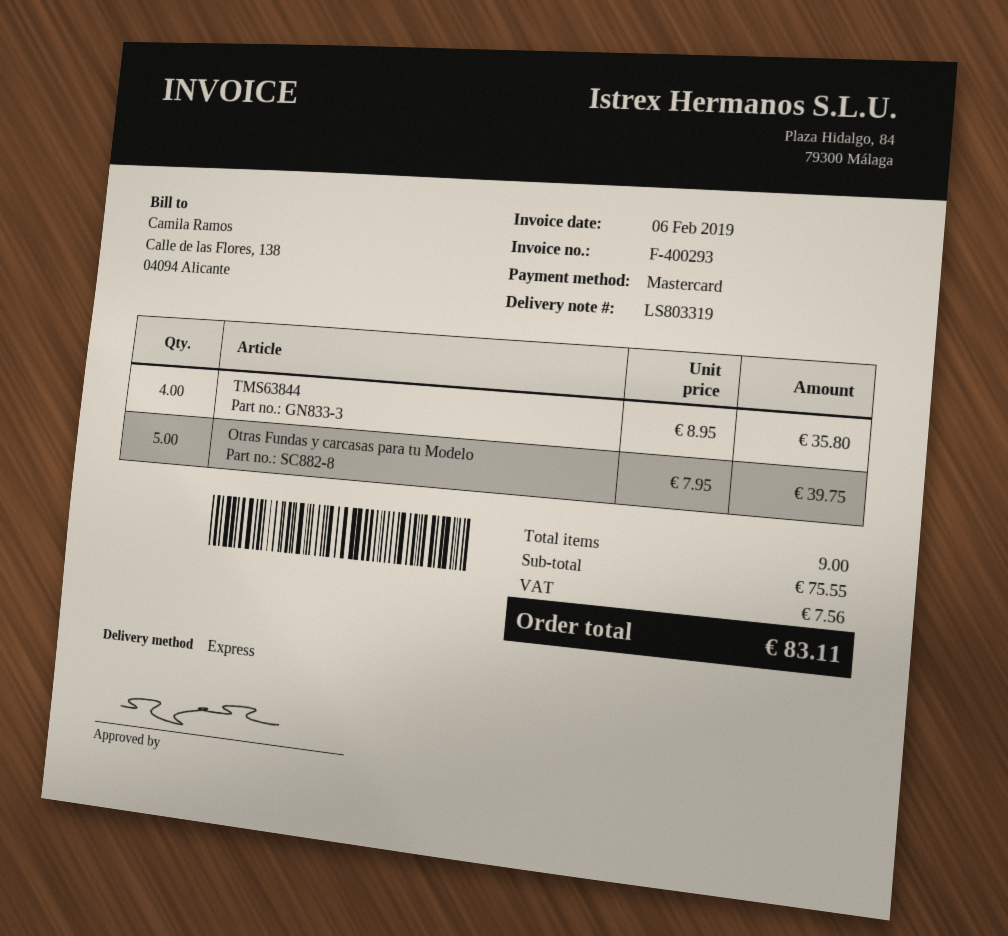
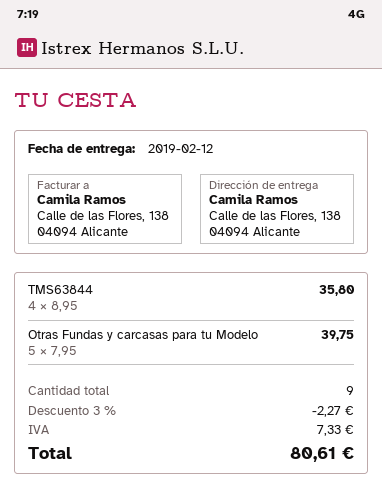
discount: none -> 3% = 2.27
tax: 7.56 -> 7.33
total: 83.11 -> 80.61

